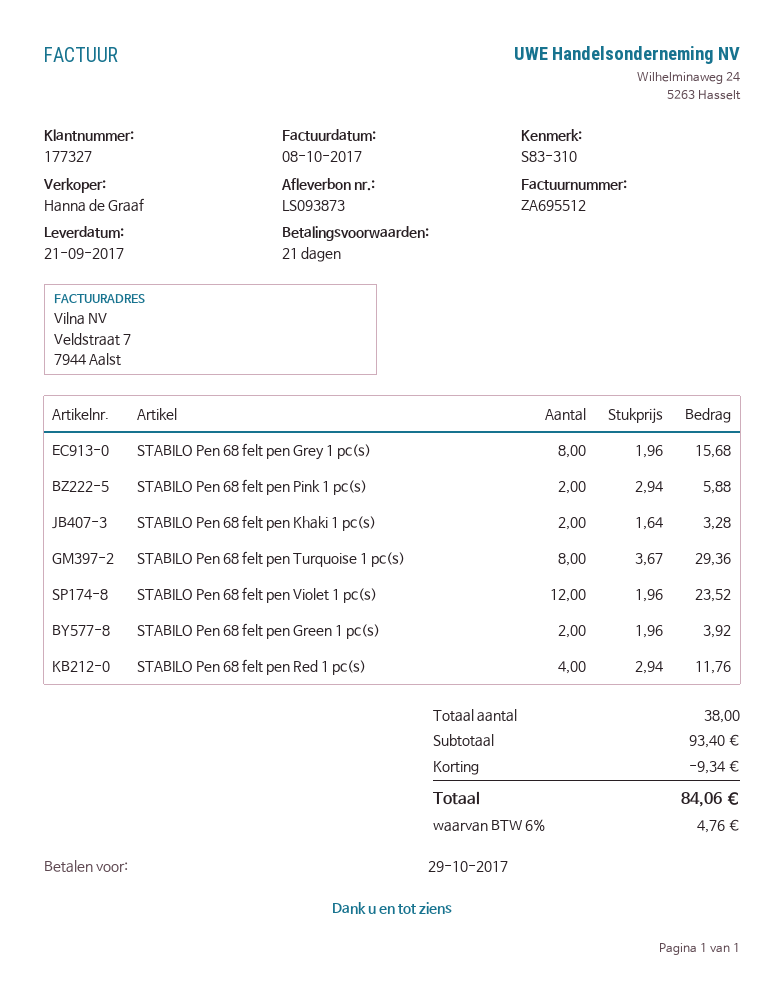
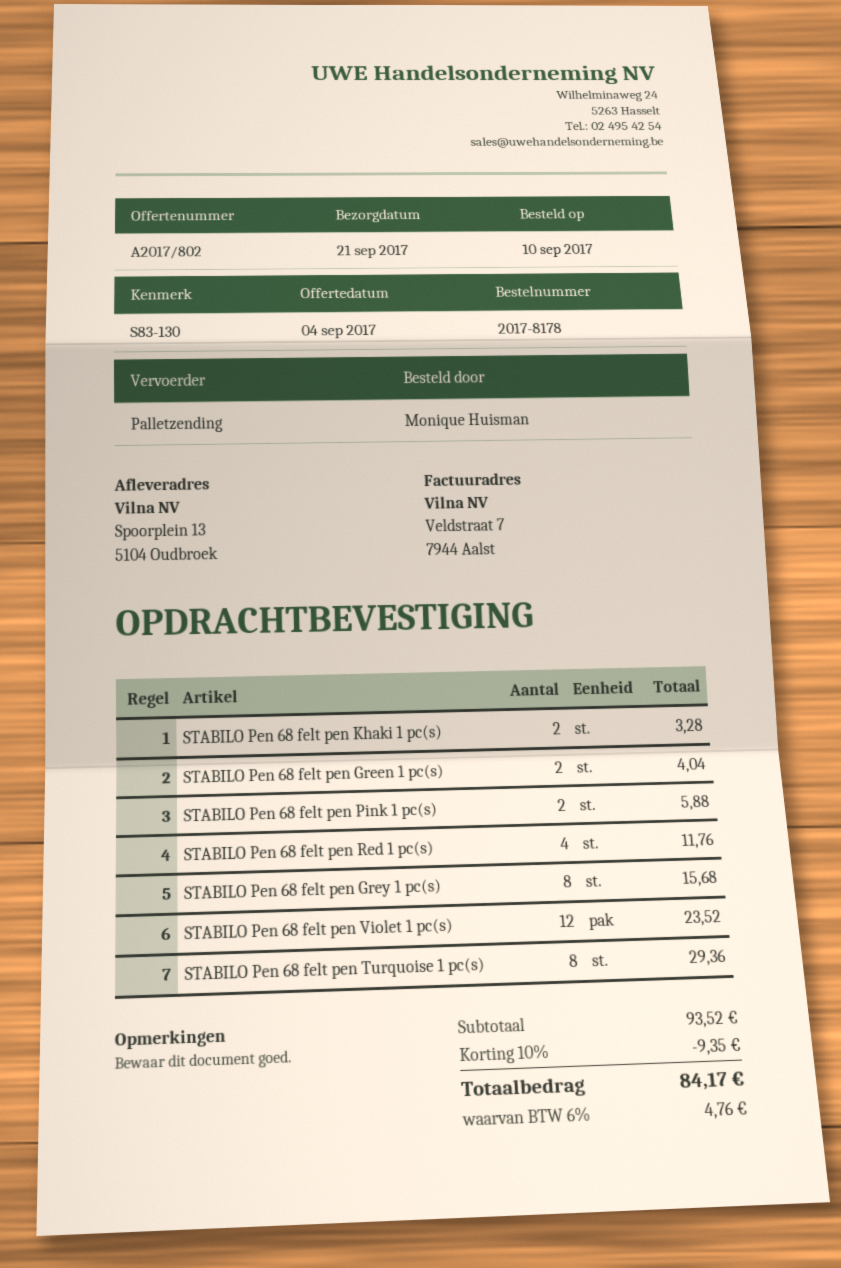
reference: S83-310 -> S83-130
STABILO Pen 68 felt pen Green 1 pc(s): 2 for 3.92 -> 2 for 4.04
subtotal: 93.40 -> 93.52
discount: 9.34 -> 9.35
total: 84.06 -> 84.17

